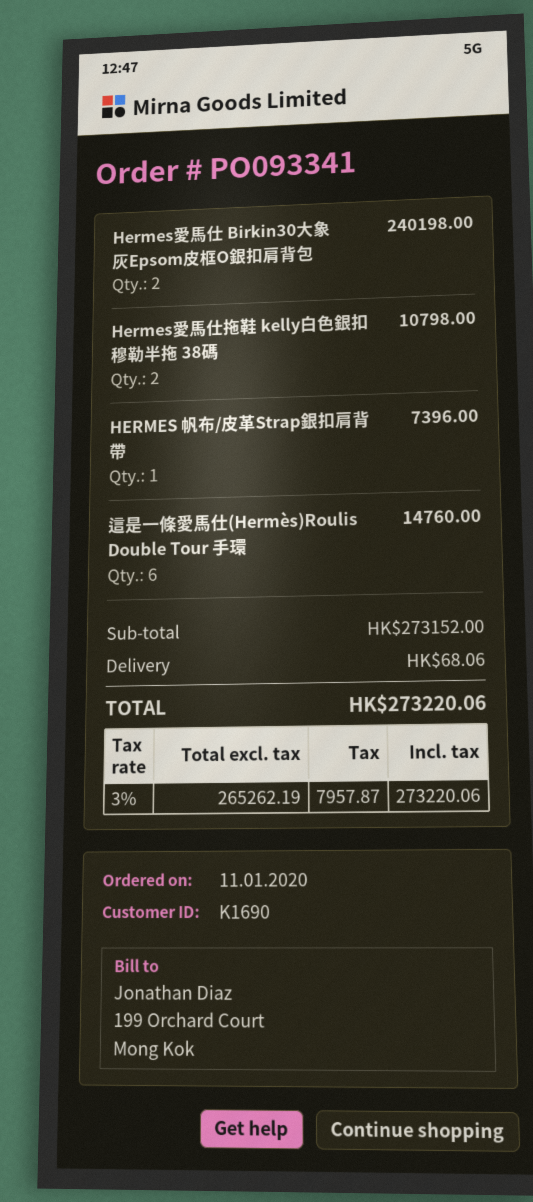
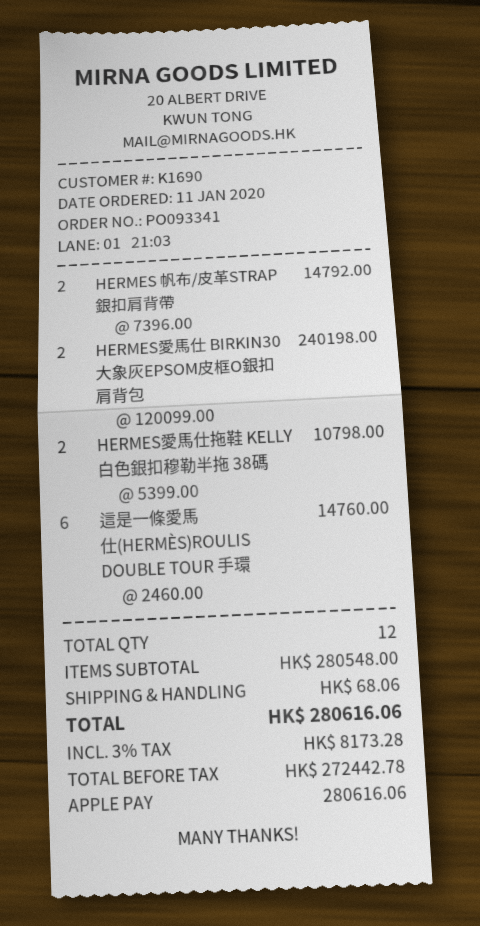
HERMES 帆布/皮革Strap銀扣肩背帶: 1 for 7396.00 -> 2 for 14792.00
subtotal: 273152.00 -> 280548.00
net: 265262.19 -> 272442.78
tax: 3% = 7957.87 -> 3% = 8173.28
total: 273220.06 -> 280616.06

